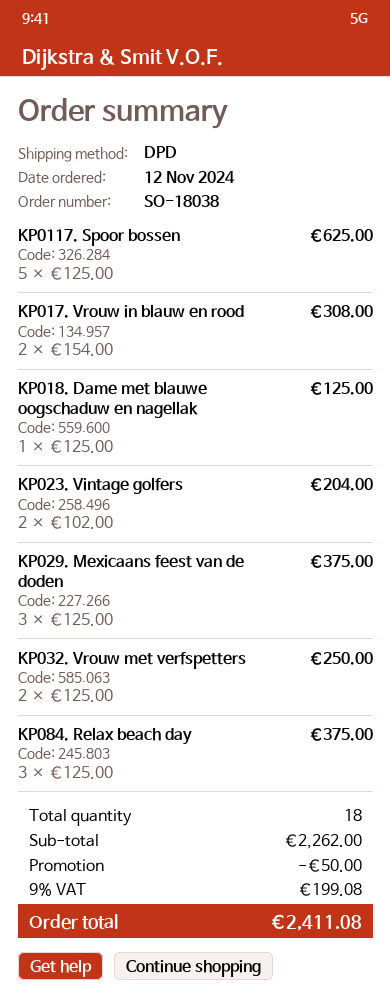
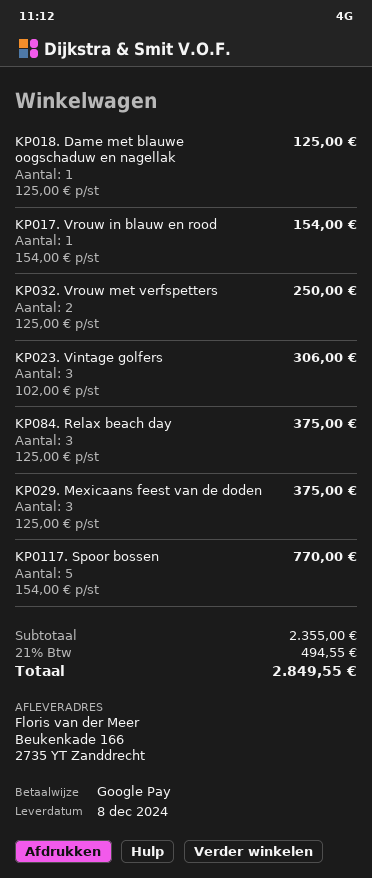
KP0117. Spoor bossen: 5 x 125.00 = 625.00 -> 5 x 154.00 = 770.00
KP017. Vrouw in blauw en rood: 2 x 154.00 = 308.00 -> 1 x 154.00 = 154.00
KP023. Vintage golfers: 2 x 102.00 = 204.00 -> 3 x 102.00 = 306.00
subtotal: 2262.00 -> 2355.00
discount: 50.00 -> none
tax: 9% = 199.08 -> 21% = 494.55
total: 2411.08 -> 2849.55

